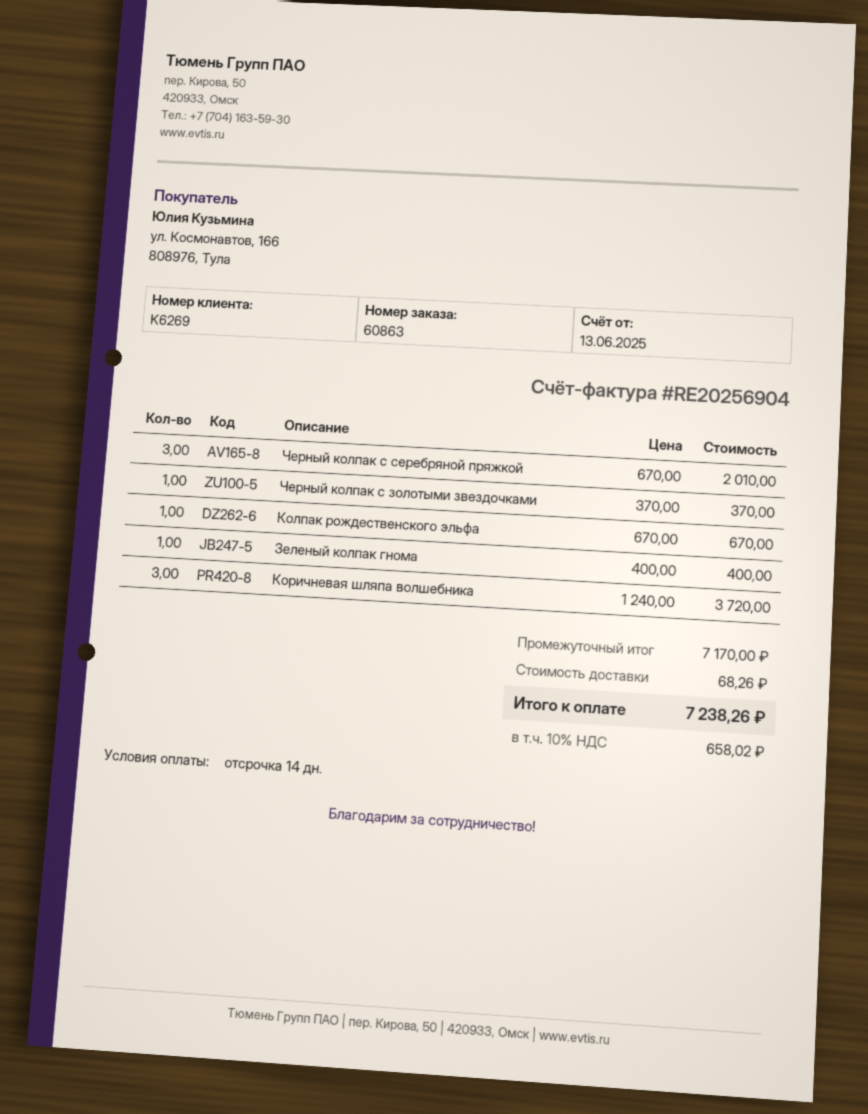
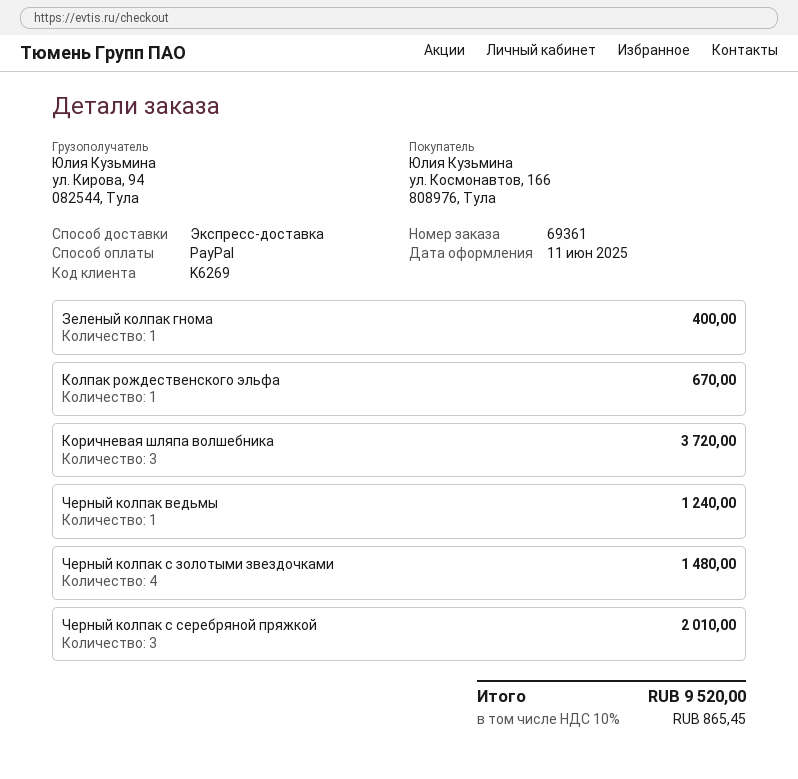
order number: 60863 -> 69361
Черный колпак с золотыми звездочками: 1 for 370.00 -> 4 for 1480.00
Черный колпак ведьмы: none -> 1 for 1240.00
shipping: 68.26 -> none
tax: 10% = 658.02 -> 10% = 865.45
total: 7238.26 -> 9520.00

